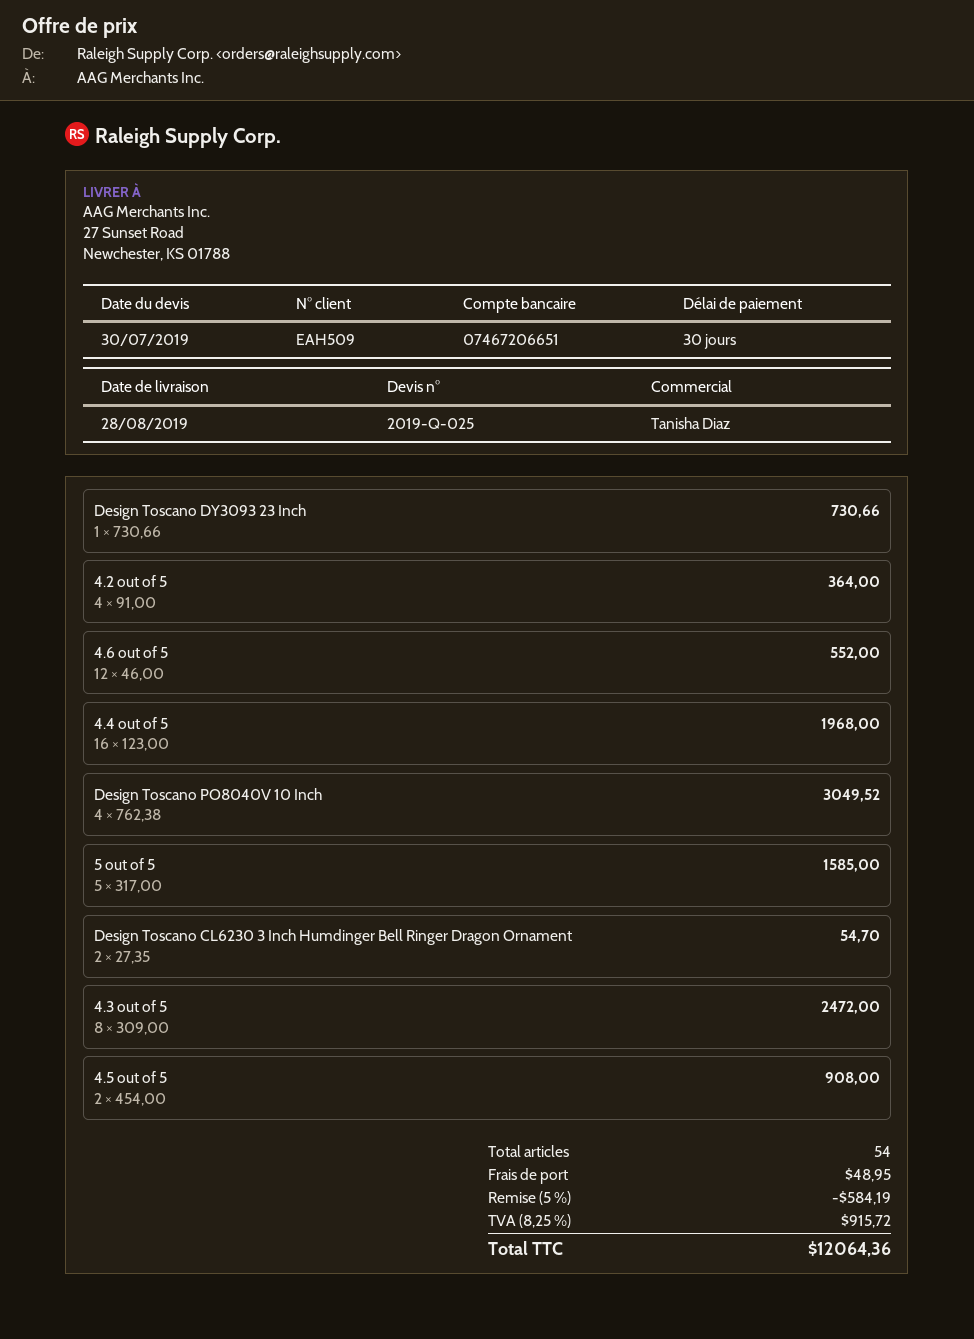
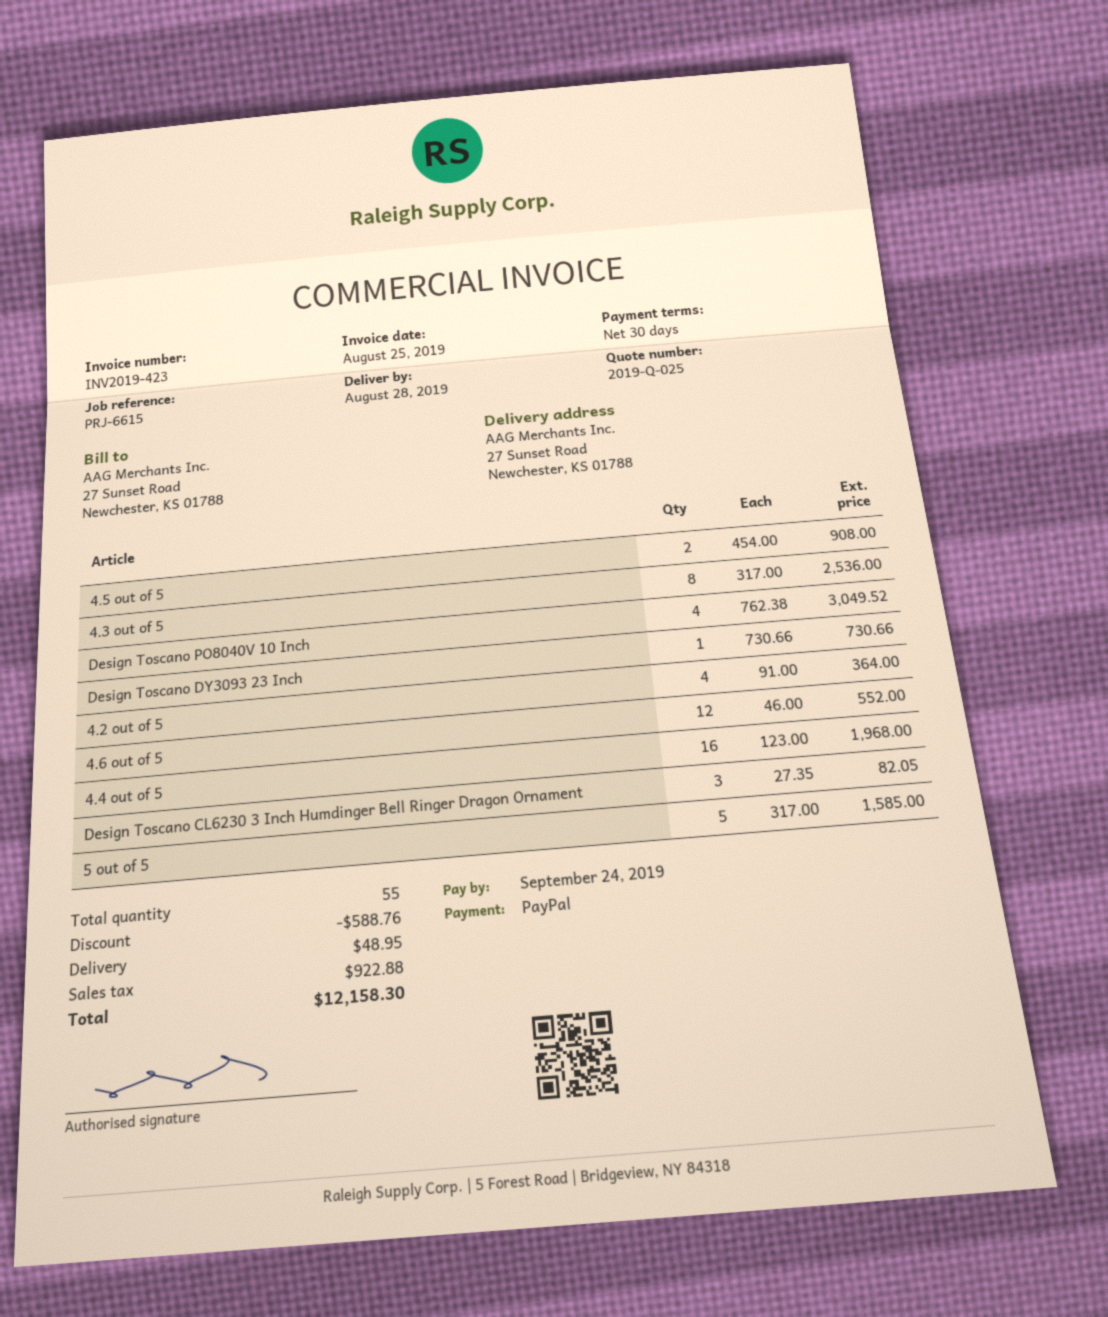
Design Toscano CL6230 3 Inch Humdinger Bell Ringer Dragon Ornament: 2 x 27.35 = 54.70 -> 3 x 27.35 = 82.05
4.3 out of 5: 8 x 309.00 = 2472.00 -> 8 x 317.00 = 2536.00
total quantity: 54 -> 55
discount: 584.19 -> 588.76
tax: 915.72 -> 922.88
total: 12064.36 -> 12158.30

